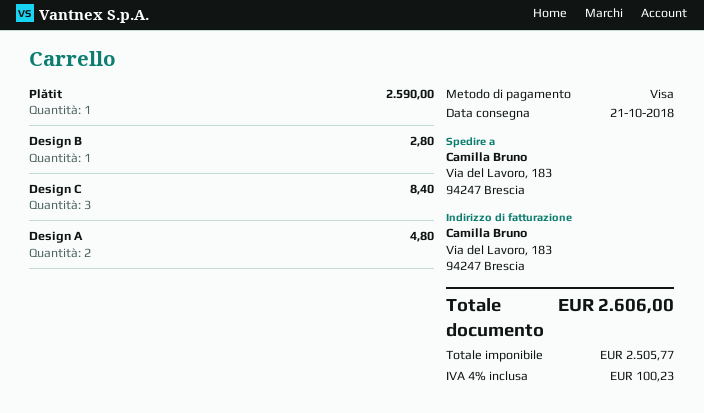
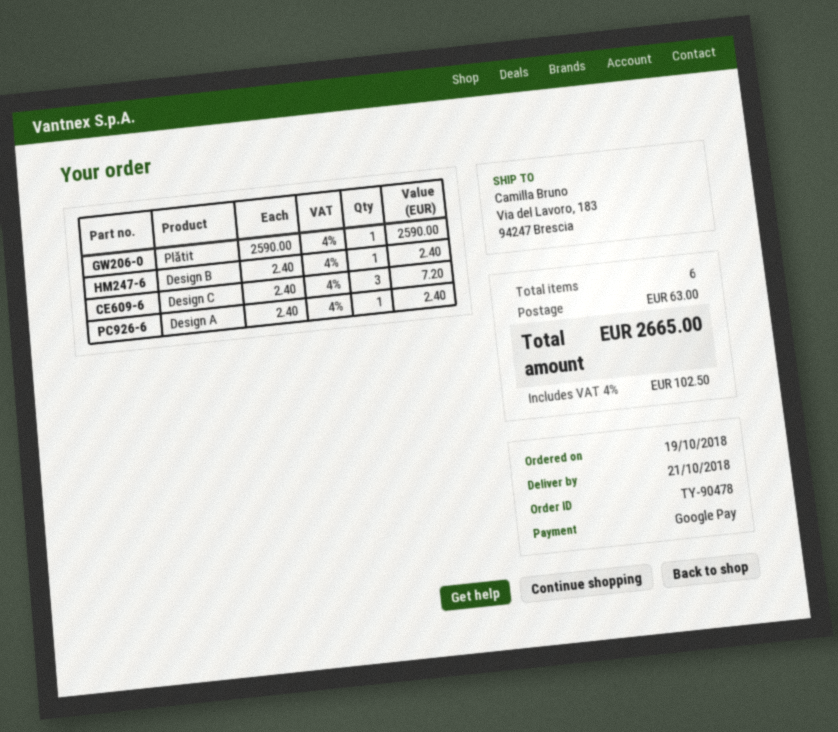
payment method: Visa -> Google Pay
Design B: 1 for 2.80 -> 1 for 2.40
Design C: 3 for 8.40 -> 3 for 7.20
Design A: 2 for 4.80 -> 1 for 2.40
shipping: none -> 63.00
tax: 4% = 100.23 -> 4% = 102.50
total: 2606.00 -> 2665.00

